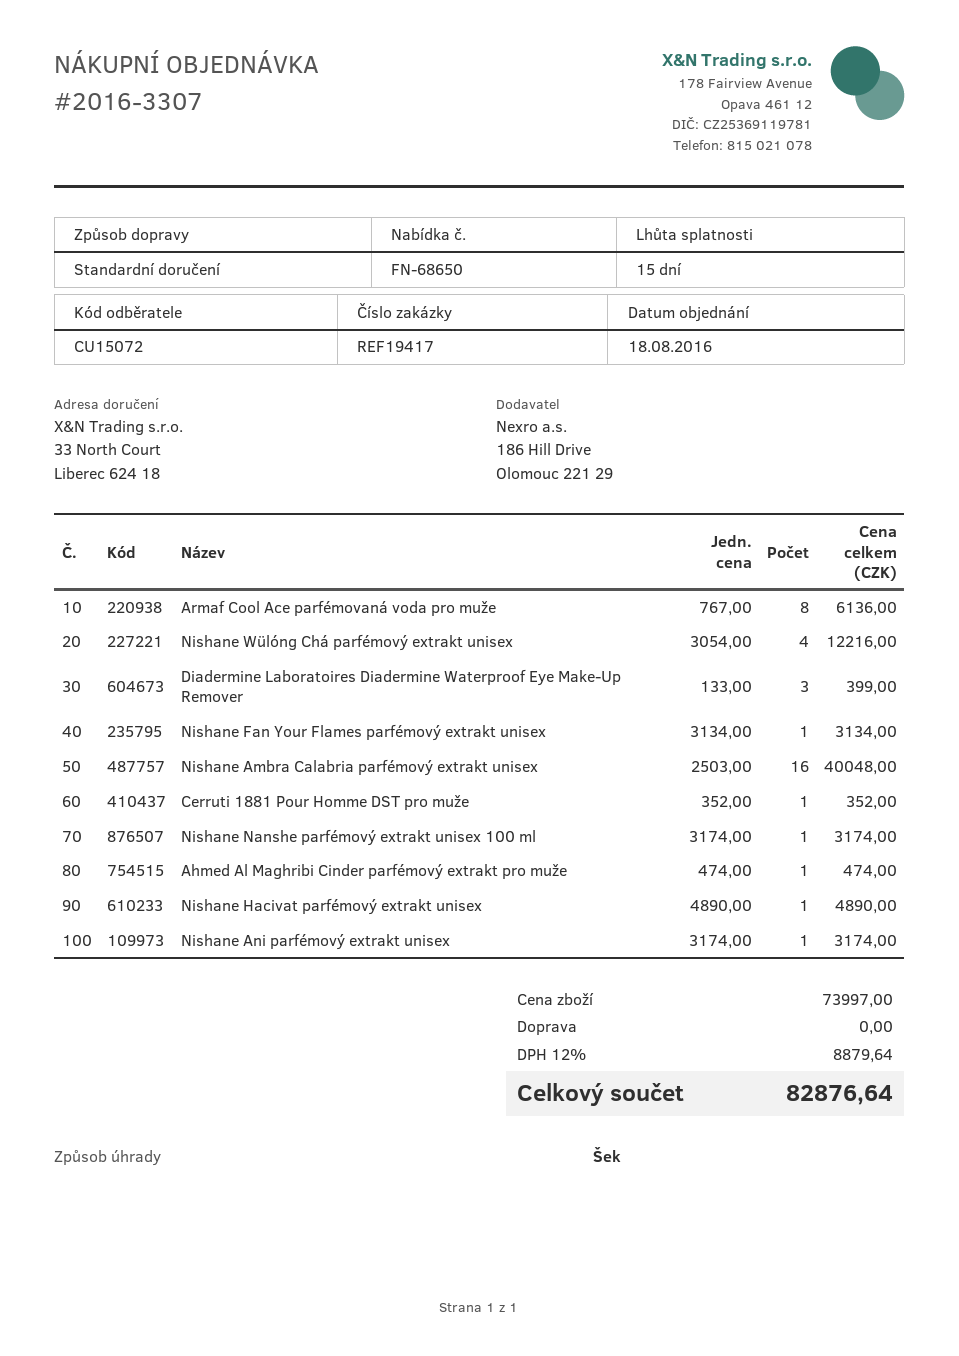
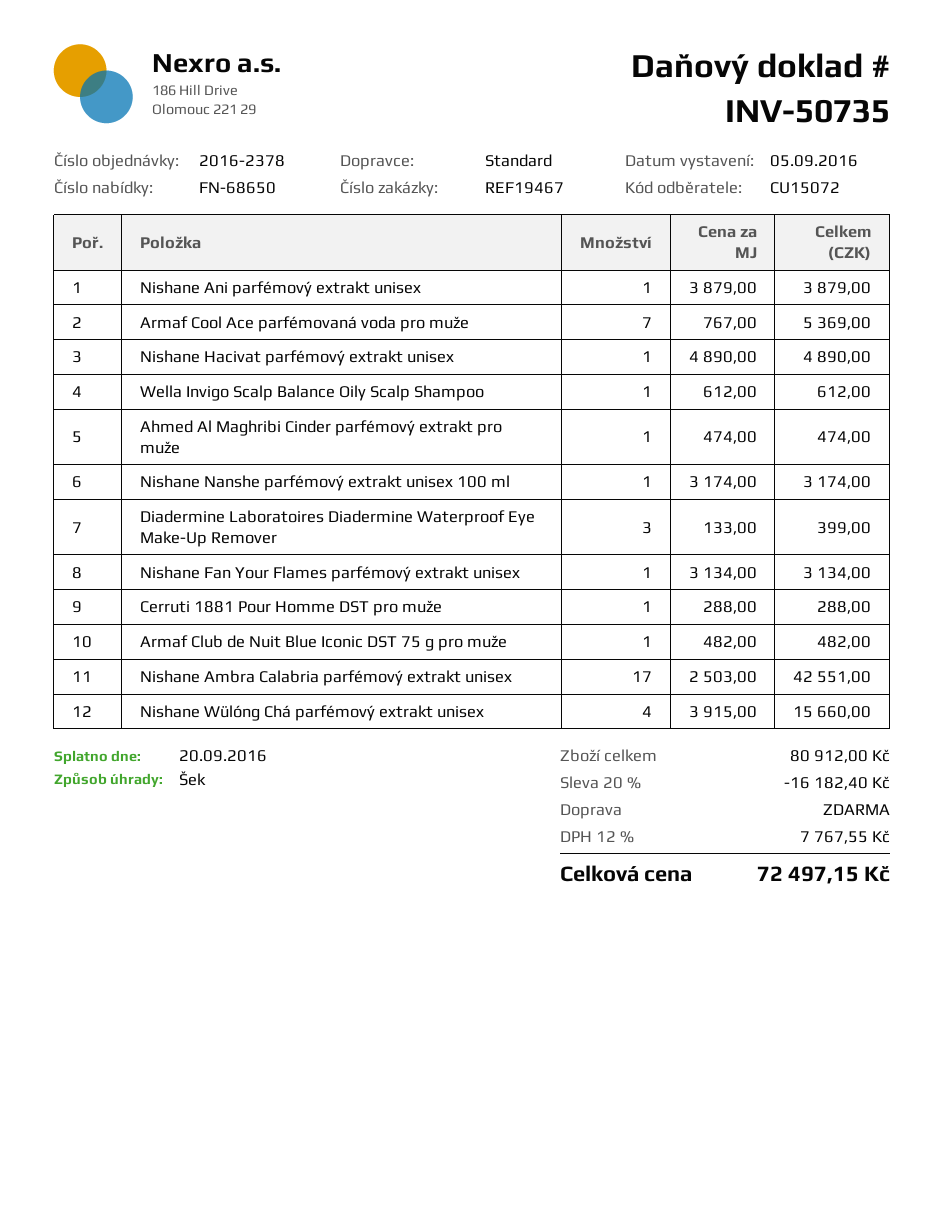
order number: 2016-3307 -> 2016-2378
reference: REF19417 -> REF19467
Armaf Cool Ace parfémovaná voda pro muže: 8 x 767.00 = 6136.00 -> 7 x 767.00 = 5369.00
Nishane Wülóng Chá parfémový extrakt unisex: 4 x 3054.00 = 12216.00 -> 4 x 3915.00 = 15660.00
Nishane Ambra Calabria parfémový extrakt unisex: 16 x 2503.00 = 40048.00 -> 17 x 2503.00 = 42551.00
Cerruti 1881 Pour Homme DST pro muže: 1 x 352.00 = 352.00 -> 1 x 288.00 = 288.00
Nishane Ani parfémový extrakt unisex: 1 x 3174.00 = 3174.00 -> 1 x 3879.00 = 3879.00
Wella Invigo Scalp Balance Oily Scalp Shampoo: none -> 1 x 612.00 = 612.00
Armaf Club de Nuit Blue Iconic DST 75 g pro muže: none -> 1 x 482.00 = 482.00
subtotal: 73997.00 -> 80912.00
discount: none -> 20% = 16182.40
tax: 12% = 8879.64 -> 12% = 7767.55
total: 82876.64 -> 72497.15

